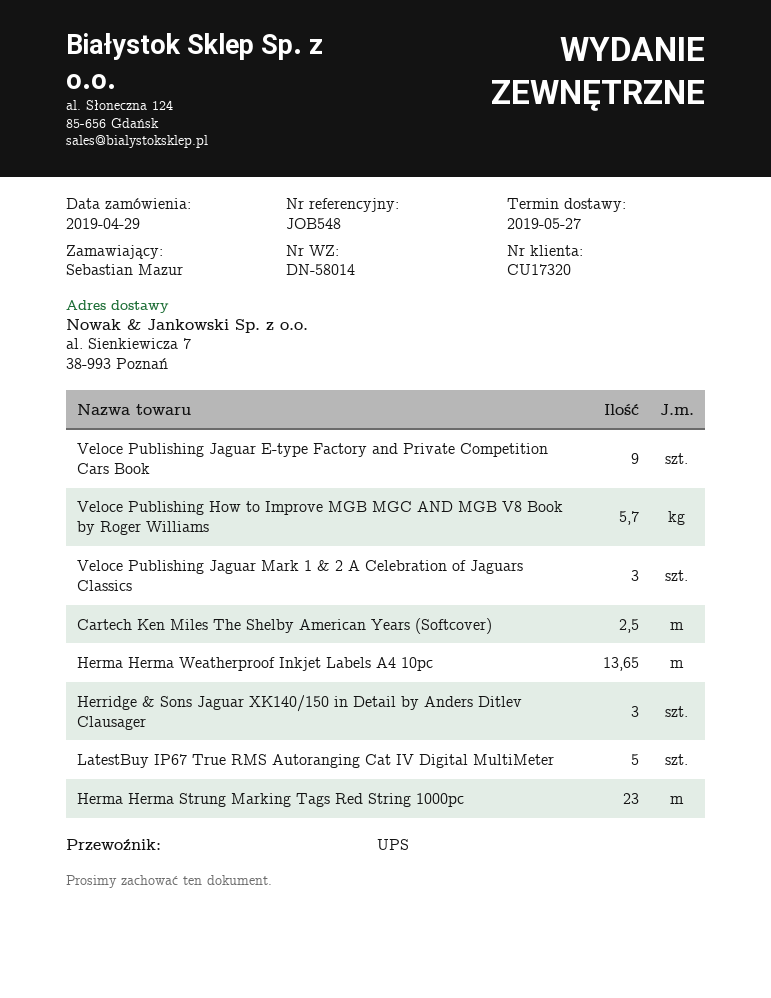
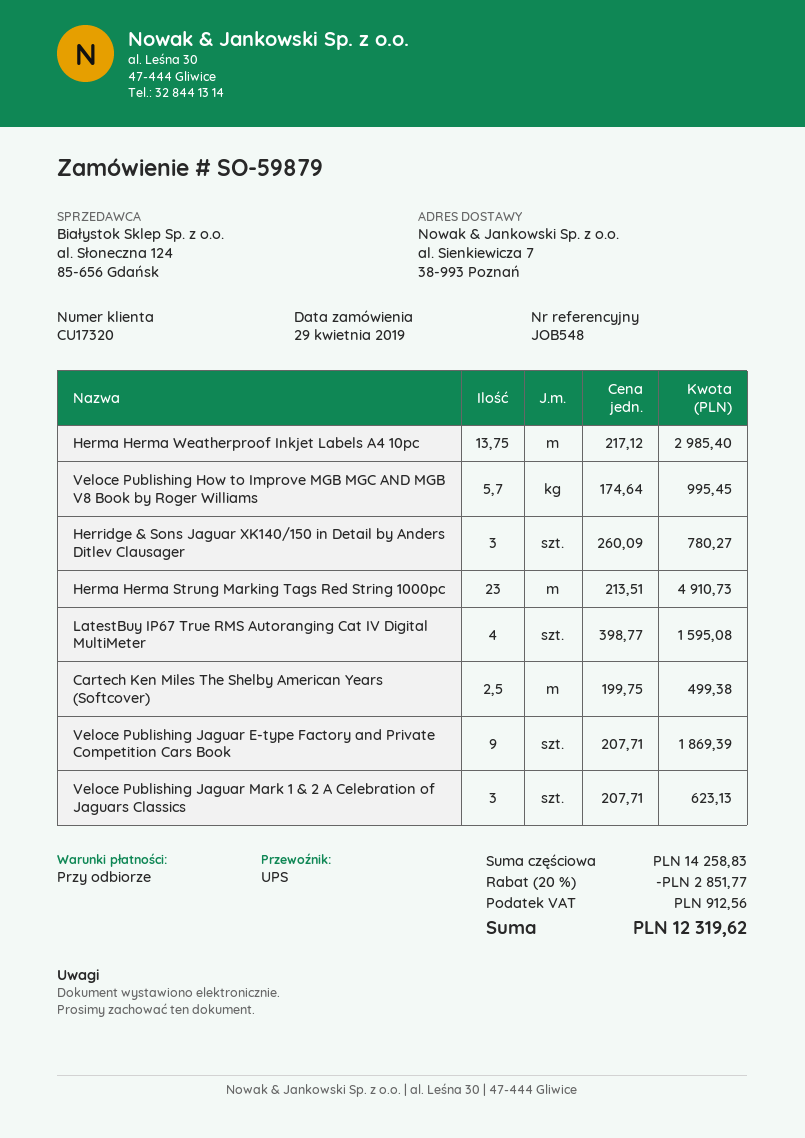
Herma Herma Weatherproof Inkjet Labels A4 10pc: 13.65 -> 13.75
LatestBuy IP67 True RMS Autoranging Cat IV Digital MultiMeter: 5 -> 4

